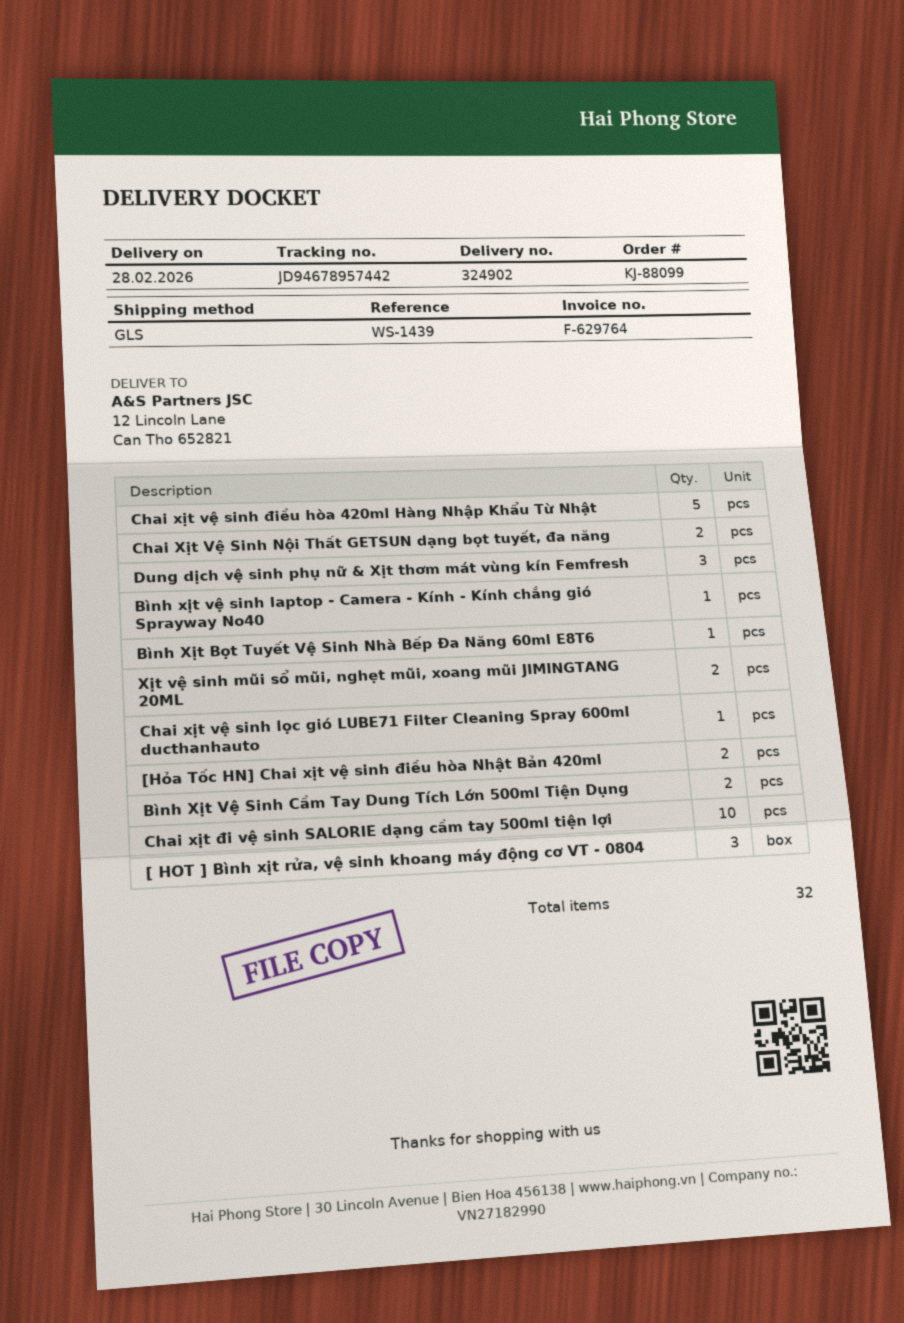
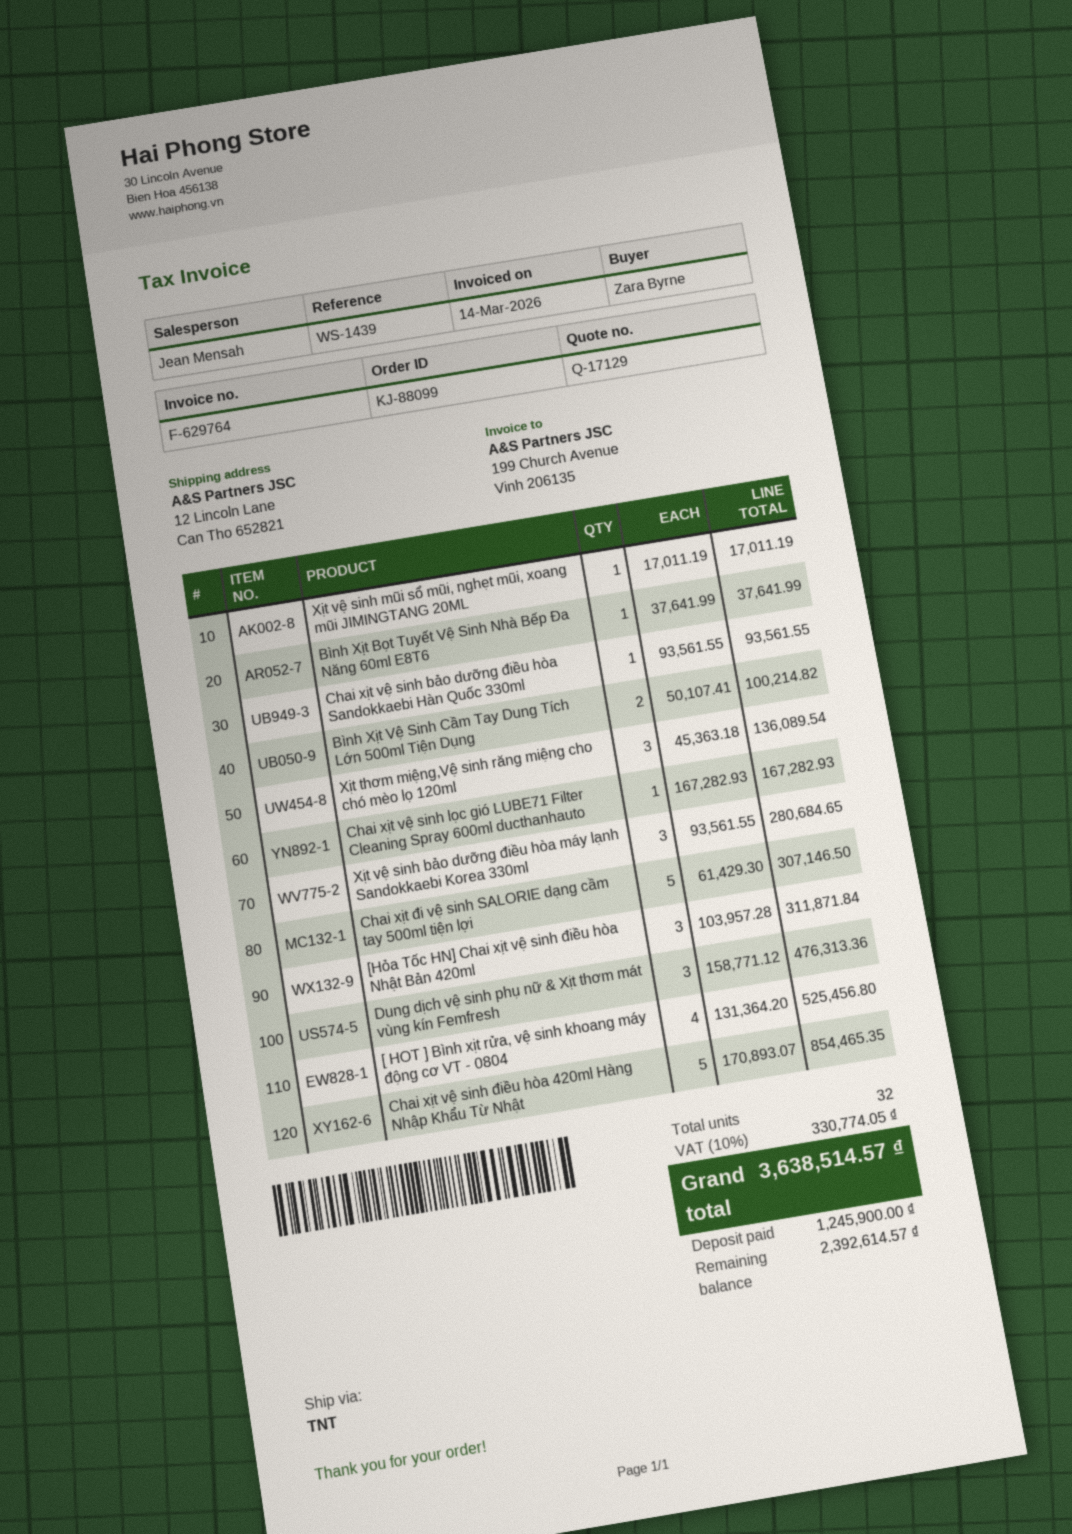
shipping method: GLS -> TNT
Chai Xịt Vệ Sinh Nội Thất GETSUN dạng bọt tuyết, đa năng: 2 -> none
Bình xịt vệ sinh laptop - Camera - Kính - Kính chắng gió Sprayway No40: 1 -> none
Xịt vệ sinh mũi sổ mũi, nghẹt mũi, xoang mũi JIMINGTANG 20ML: 2 -> 1
[Hỏa Tốc HN] Chai xịt vệ sinh điều hòa Nhật Bản 420ml: 2 -> 3
Chai xịt đi vệ sinh SALORIE dạng cầm tay 500ml tiện lợi: 10 -> 5
[ HOT ] Bình xịt rửa, vệ sinh khoang máy động cơ VT - 0804: 3 -> 4
Chai xịt vệ sinh bảo dưỡng điều hòa Sandokkaebi Hàn Quốc 330ml: none -> 1
Xịt thơm miệng,Vệ sinh răng miệng cho chó mèo lọ 120ml: none -> 3
Xịt vệ sinh bảo dưỡng điều hòa máy lạnh Sandokkaebi Korea 330ml: none -> 3

